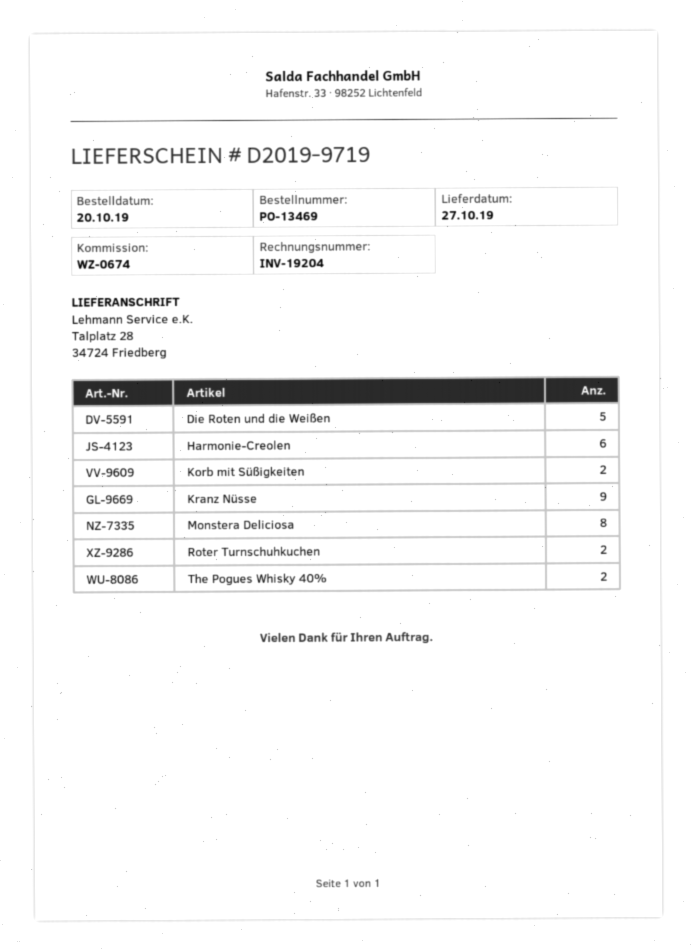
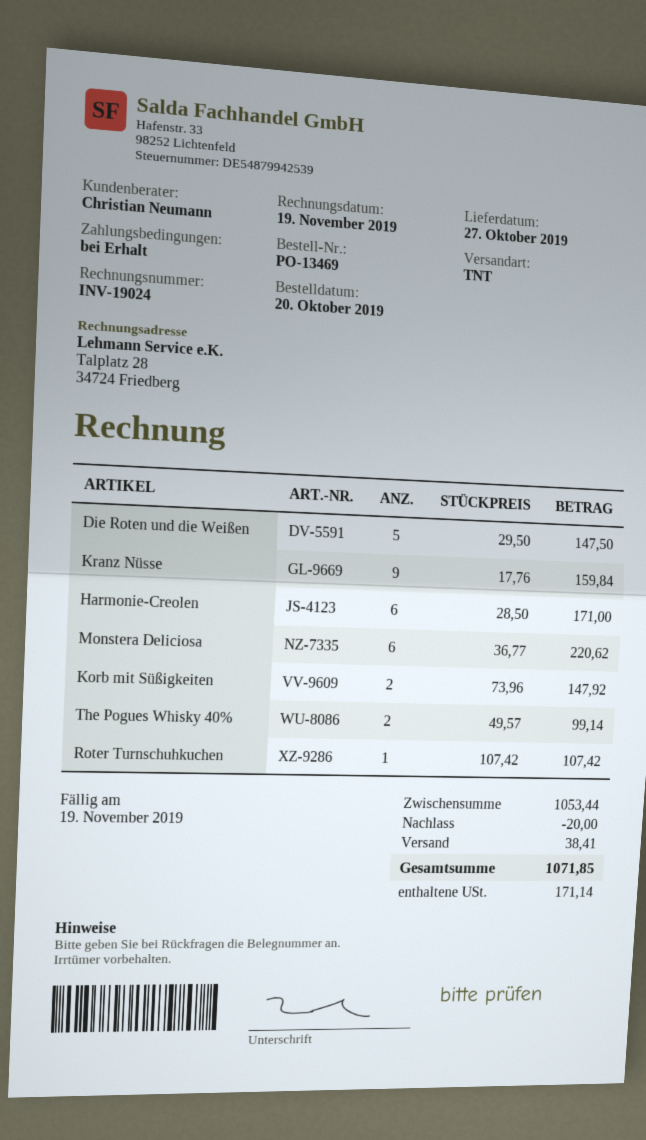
invoice number: INV-19204 -> INV-19024
Monstera Deliciosa: 8 -> 6
Roter Turnschuhkuchen: 2 -> 1

